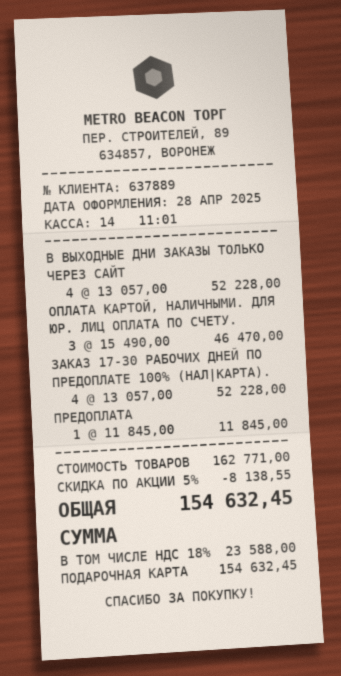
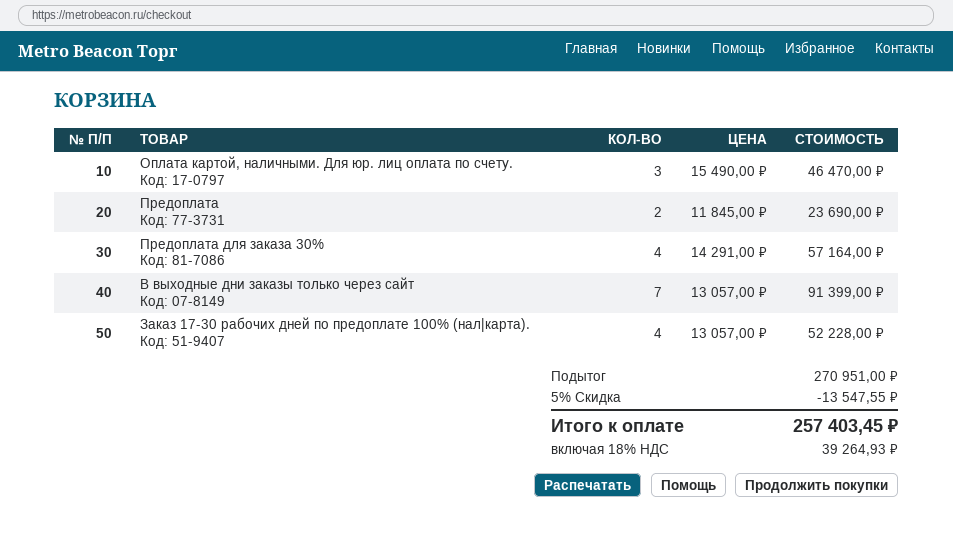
В ВЫХОДНЫЕ ДНИ ЗАКАЗЫ ТОЛЬКО ЧЕРЕЗ САЙТ: 4 x 13057.00 = 52228.00 -> 7 x 13057.00 = 91399.00
ПРЕДОПЛАТА: 1 x 11845.00 = 11845.00 -> 2 x 11845.00 = 23690.00
Предоплата для заказа 30%: none -> 4 x 14291.00 = 57164.00
subtotal: 162771.00 -> 270951.00
discount: 5% = 8138.55 -> 5% = 13547.55
tax: 18% = 23588.00 -> 18% = 39264.93
total: 154632.45 -> 257403.45

